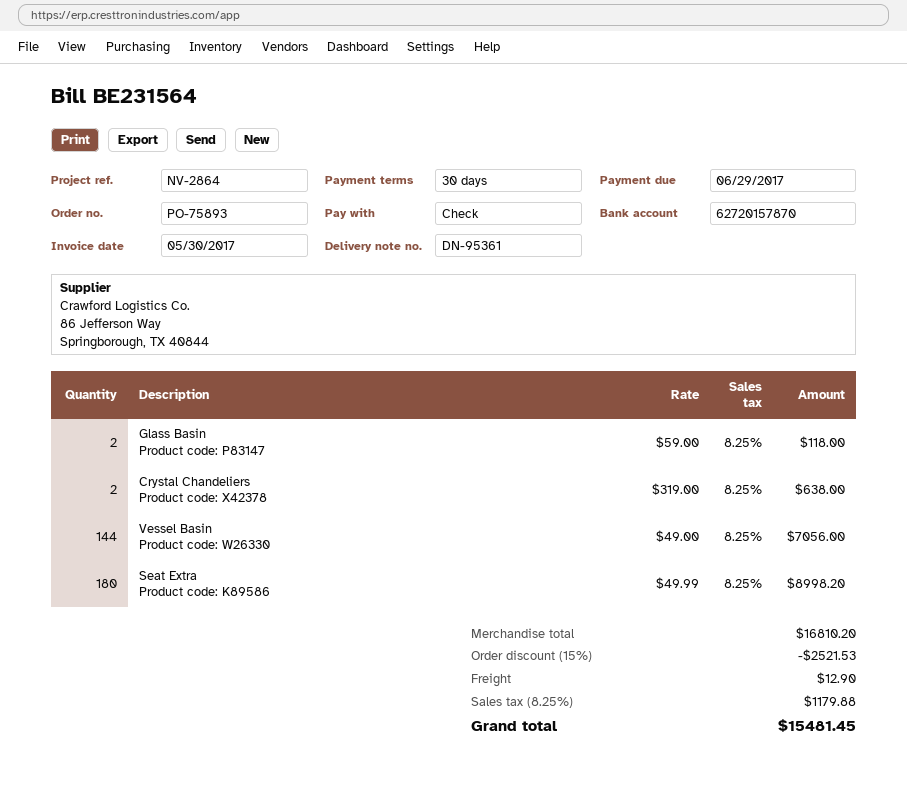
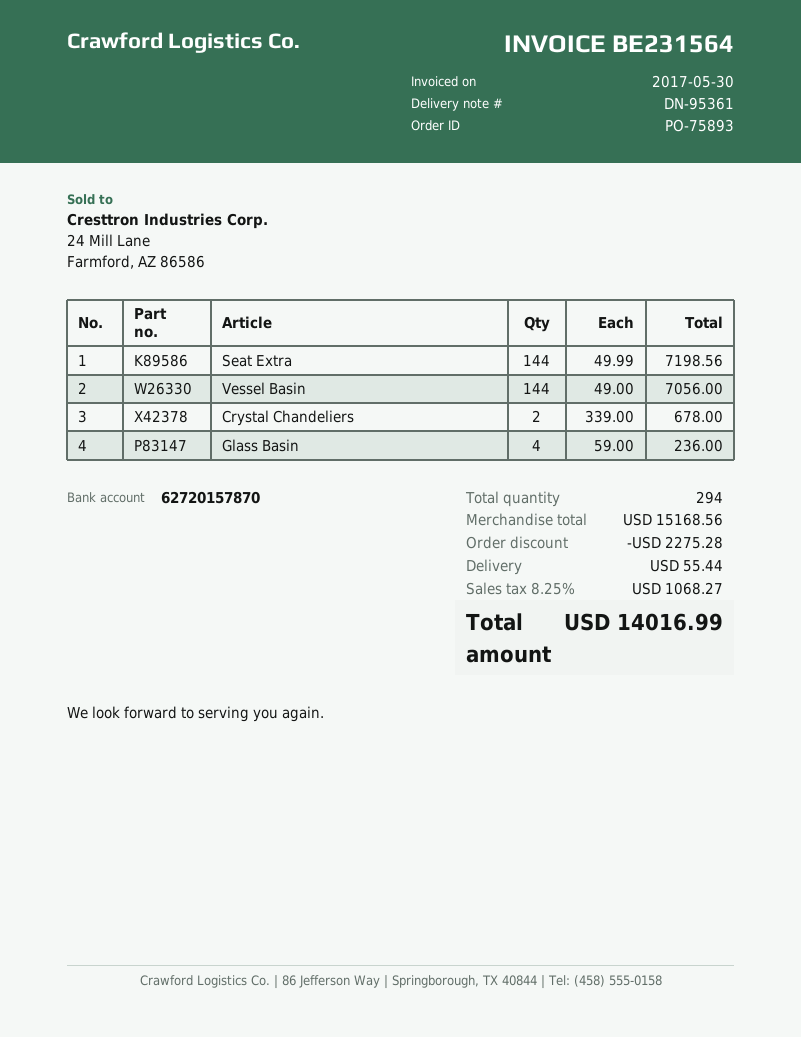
Glass Basin: 2 x 59.00 = 118.00 -> 4 x 59.00 = 236.00
Crystal Chandeliers: 2 x 319.00 = 638.00 -> 2 x 339.00 = 678.00
Seat Extra: 180 x 49.99 = 8998.20 -> 144 x 49.99 = 7198.56
subtotal: 16810.20 -> 15168.56
discount: 2521.53 -> 2275.28
shipping: 12.90 -> 55.44
tax: 8.25% = 1179.88 -> 8.25% = 1068.27
total: 15481.45 -> 14016.99

